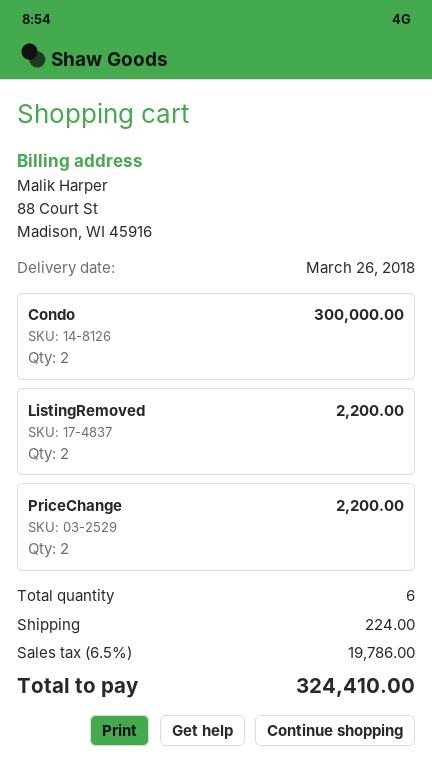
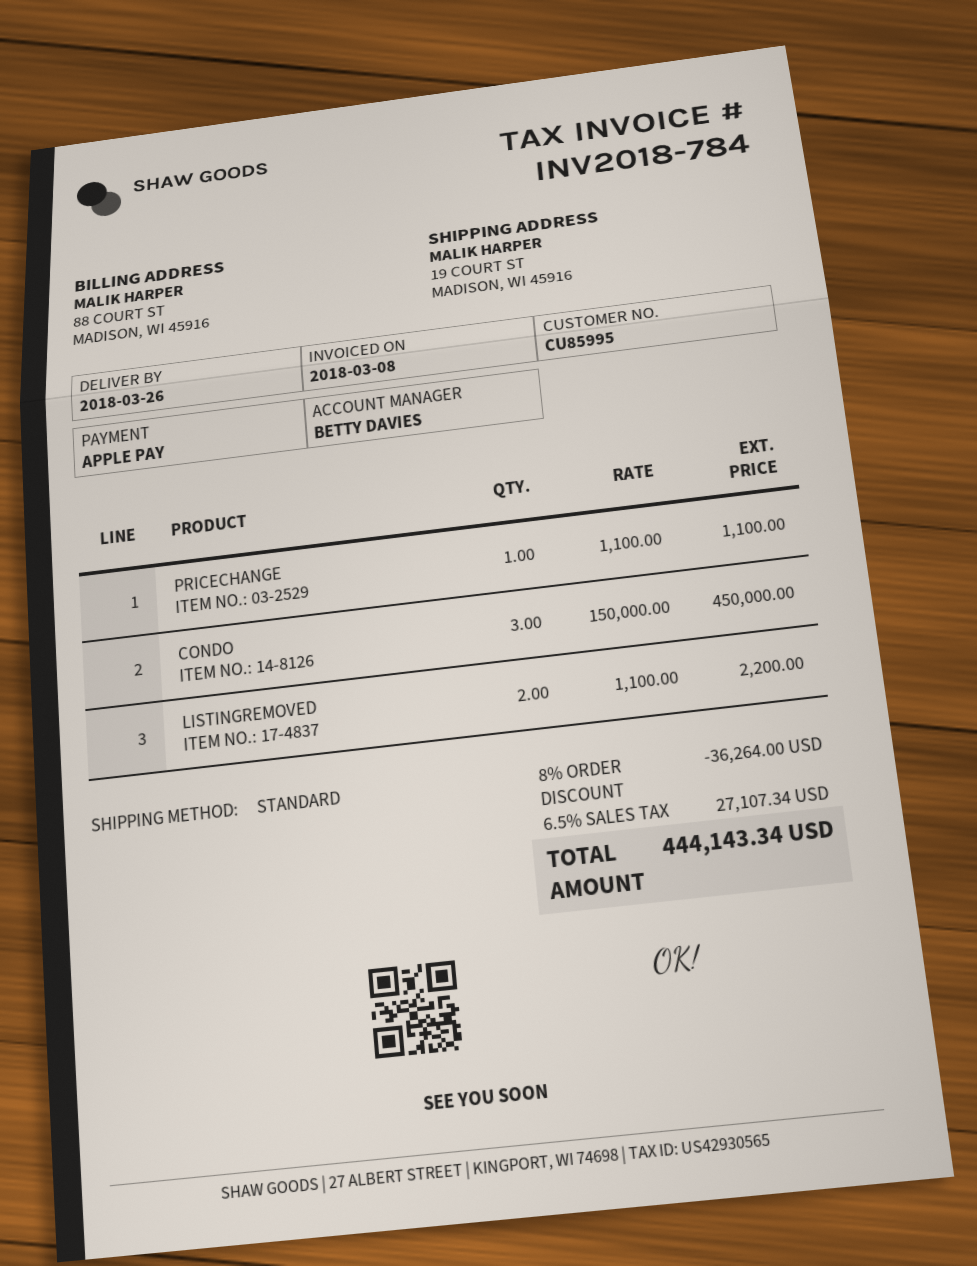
Condo: 2 for 300000.00 -> 3 for 450000.00
PriceChange: 2 for 2200.00 -> 1 for 1100.00
discount: none -> 8% = 36264.00
shipping: 224.00 -> none
tax: 6.5% = 19786.00 -> 6.5% = 27107.34
total: 324410.00 -> 444143.34

